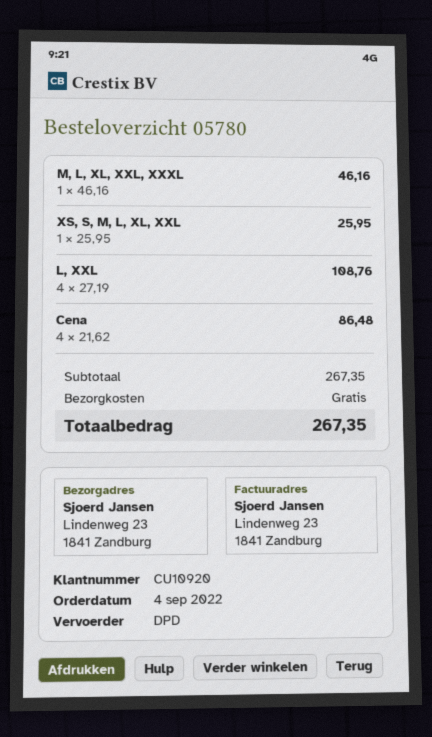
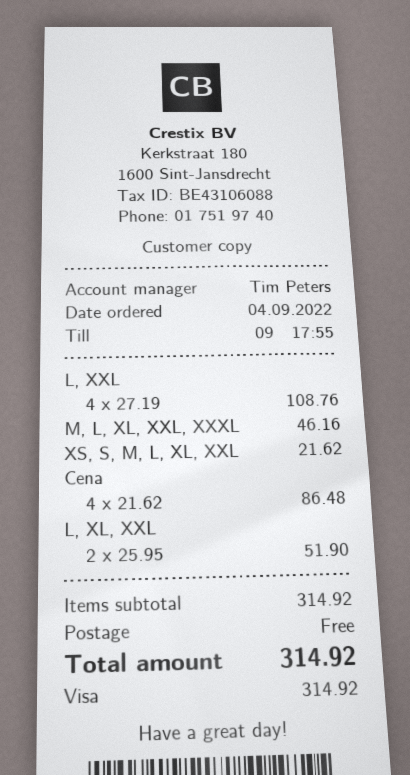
XS, S, M, L, XL, XXL: 1 x 25.95 = 25.95 -> 1 x 21.62 = 21.62
L, XL, XXL: none -> 2 x 25.95 = 51.90
subtotal: 267.35 -> 314.92
total: 267.35 -> 314.92

